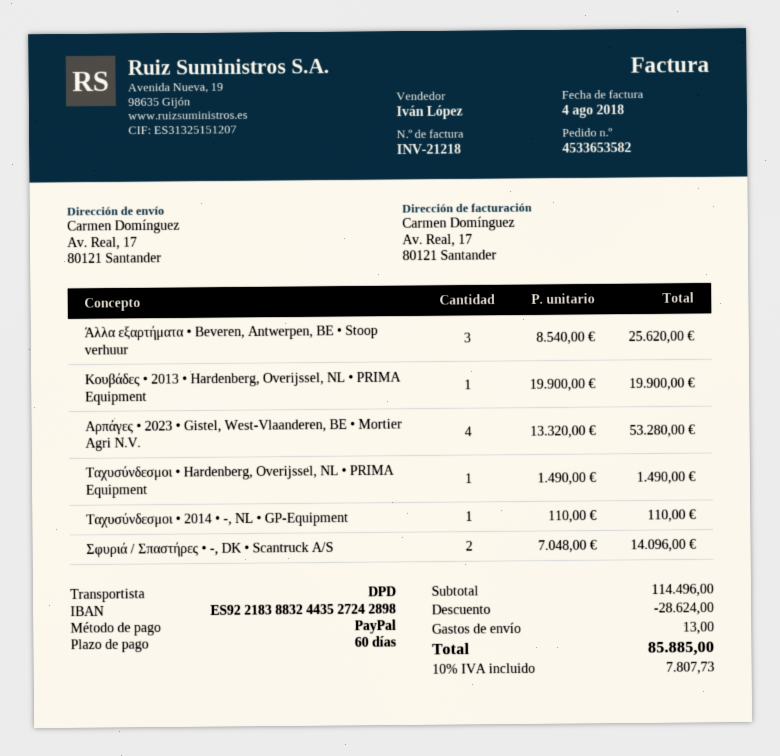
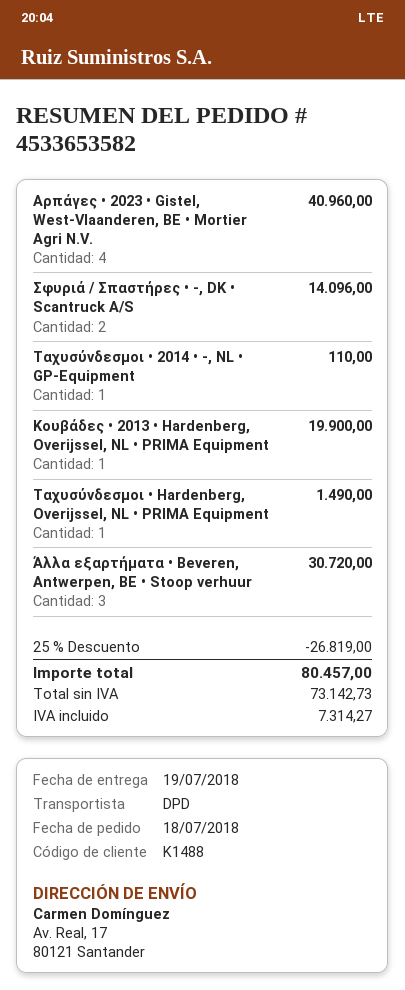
Άλλα εξαρτήματα • Beveren, Antwerpen, BE • Stoop verhuur: 3 for 25620.00 -> 3 for 30720.00
Αρπάγες • 2023 • Gistel, West-Vlaanderen, BE • Mortier Agri N.V.: 4 for 53280.00 -> 4 for 40960.00
discount: 28624.00 -> 26819.00
shipping: 13.00 -> none
tax: 7807.73 -> 7314.27
total: 85885.00 -> 80457.00

